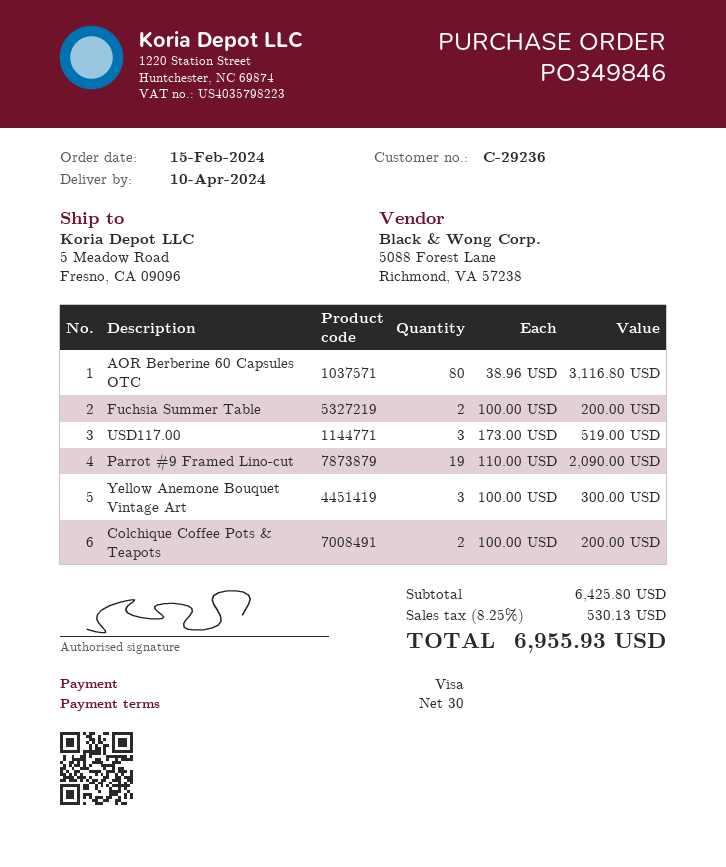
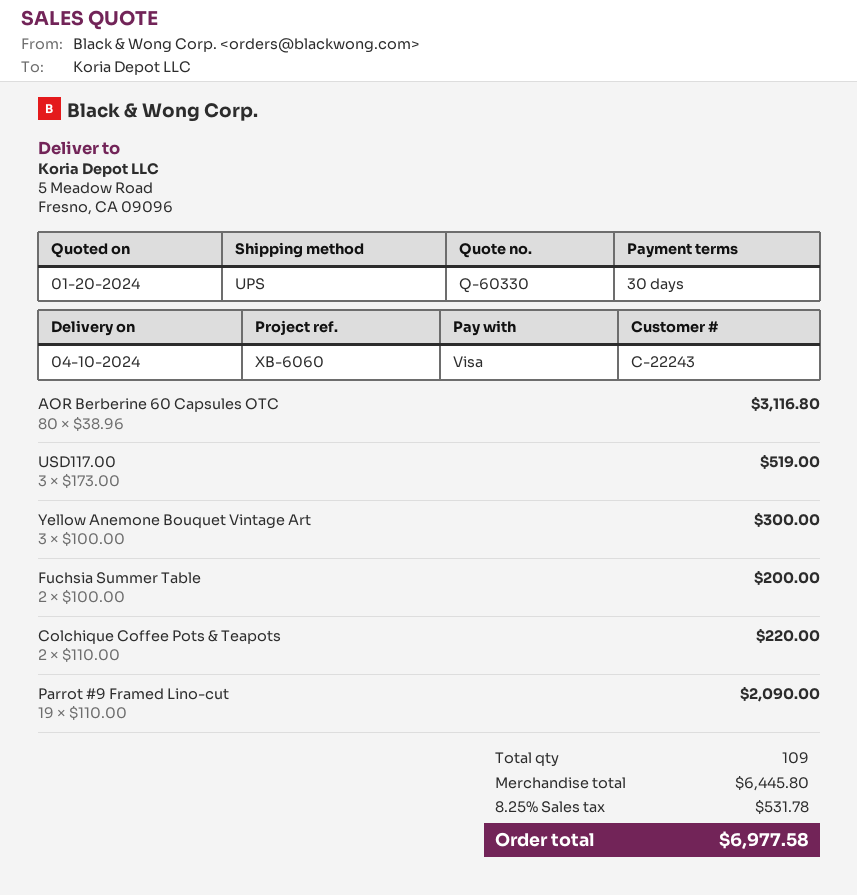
customer number: C-29236 -> C-22243
Colchique Coffee Pots & Teapots: 2 x 100.00 = 200.00 -> 2 x 110.00 = 220.00
subtotal: 6425.80 -> 6445.80
tax: 8.25% = 530.13 -> 8.25% = 531.78
total: 6955.93 -> 6977.58

